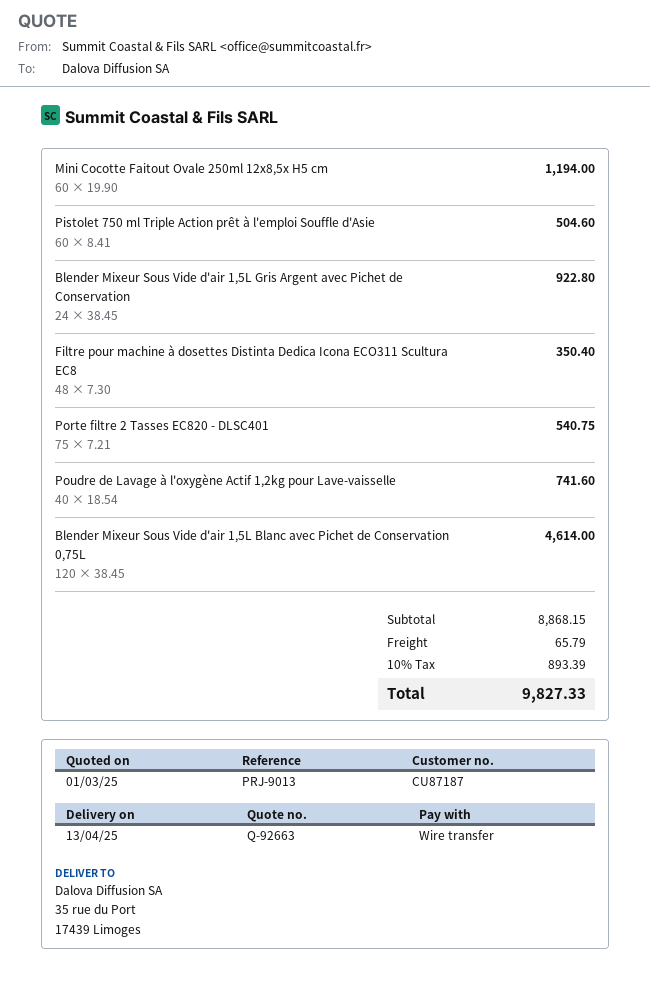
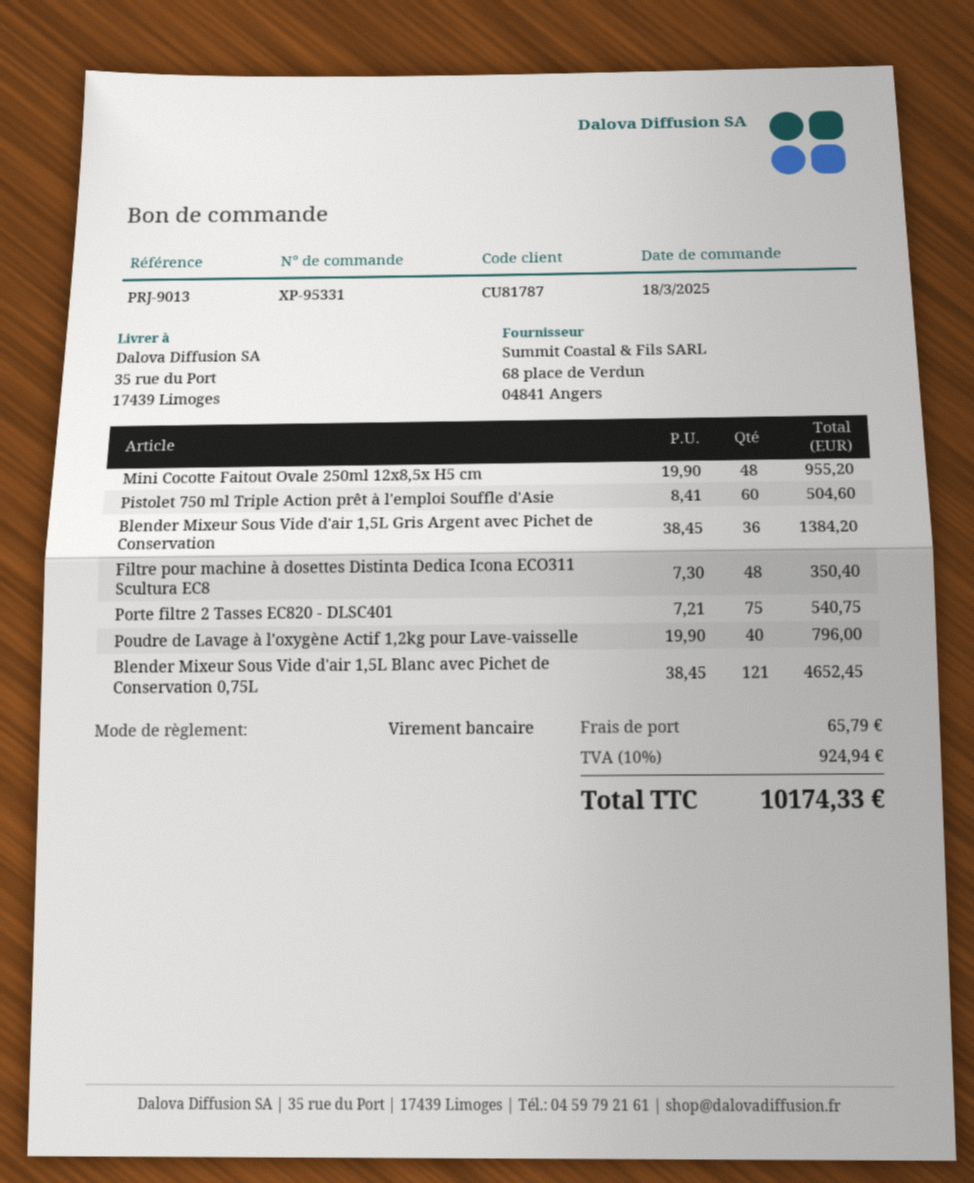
customer number: CU87187 -> CU81787
Mini Cocotte Faitout Ovale 250ml 12x8,5x H5 cm: 60 x 19.90 = 1194.00 -> 48 x 19.90 = 955.20
Blender Mixeur Sous Vide d'air 1,5L Gris Argent avec Pichet de Conservation: 24 x 38.45 = 922.80 -> 36 x 38.45 = 1384.20
Poudre de Lavage à l'oxygène Actif 1,2kg pour Lave-vaisselle: 40 x 18.54 = 741.60 -> 40 x 19.90 = 796.00
Blender Mixeur Sous Vide d'air 1,5L Blanc avec Pichet de Conservation 0,75L: 120 x 38.45 = 4614.00 -> 121 x 38.45 = 4652.45
tax: 10% = 893.39 -> 10% = 924.94
total: 9827.33 -> 10174.33

